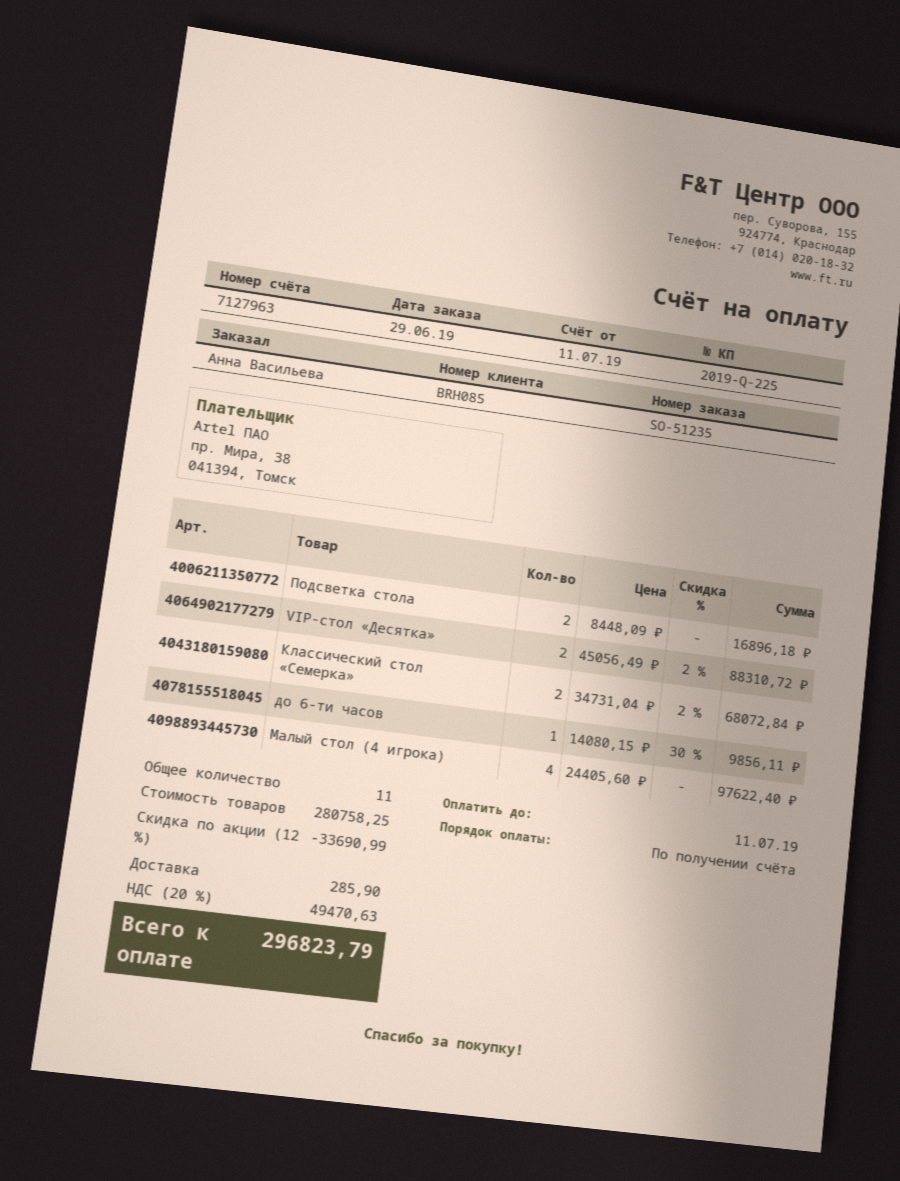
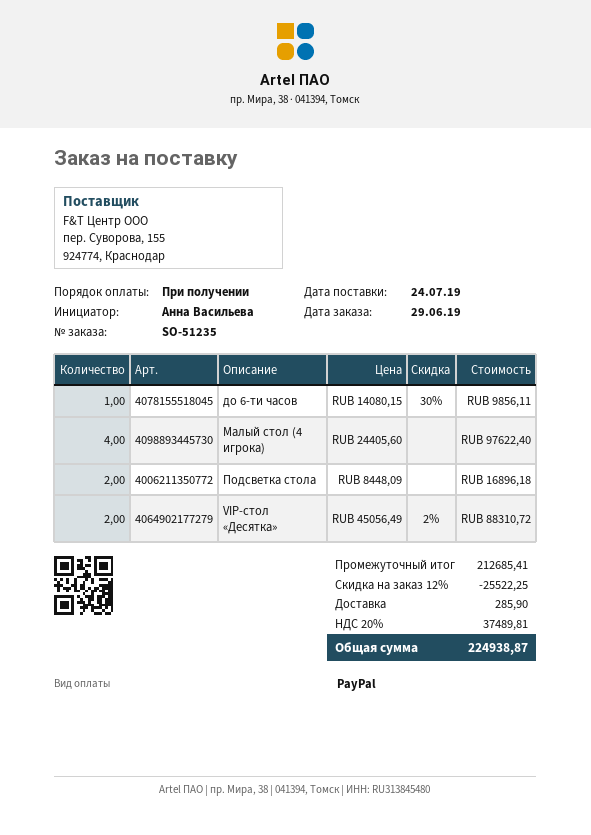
Классический стол «Семерка»: 2 x 34731.04 - 2% = 68072.84 -> none
subtotal: 280758.25 -> 212685.41
discount: 12% = 33690.99 -> 12% = 25522.25
tax: 20% = 49470.63 -> 20% = 37489.81
total: 296823.79 -> 224938.87

